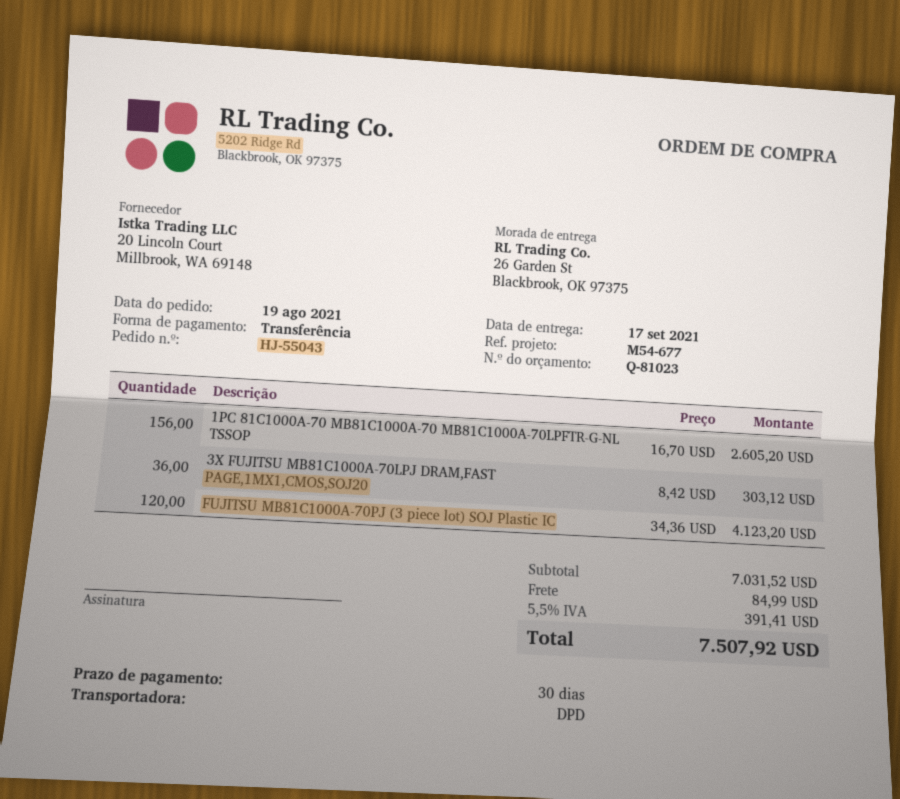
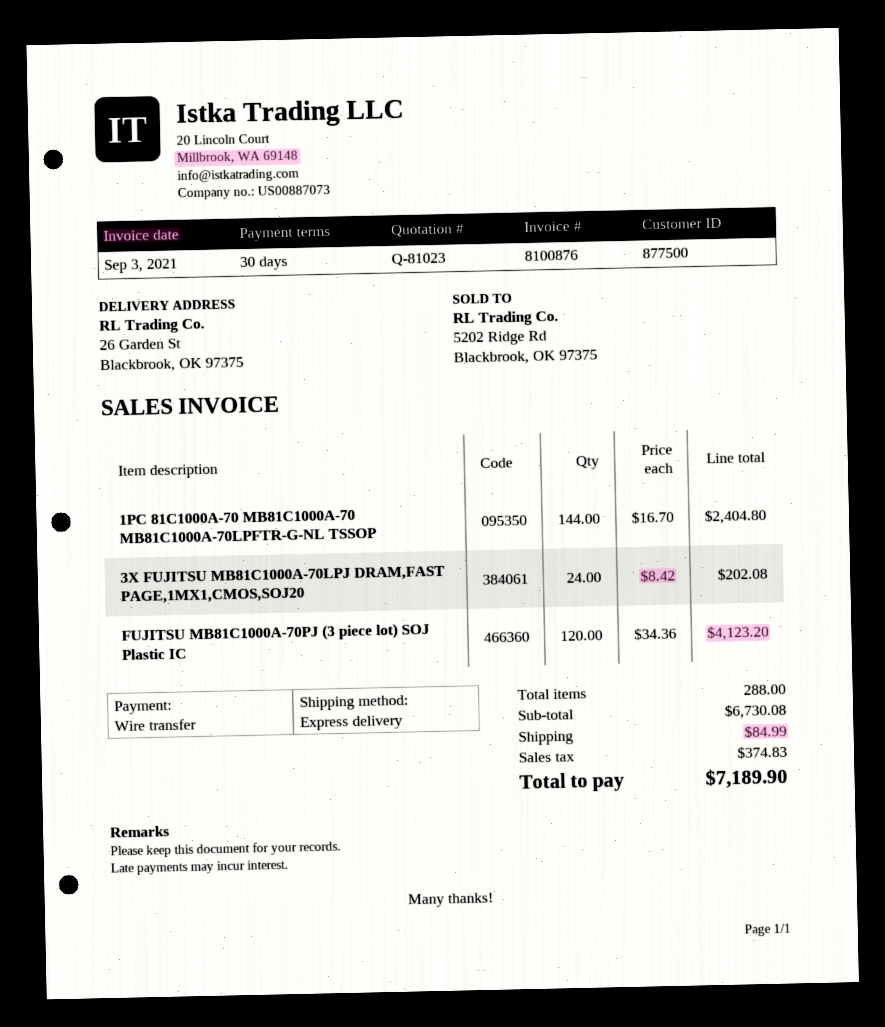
shipping method: DPD -> express
1PC 81C1000A-70 MB81C1000A-70 MB81C1000A-70LPFTR-G-NL TSSOP: 156 x 16.70 = 2605.20 -> 144 x 16.70 = 2404.80
3X FUJITSU MB81C1000A-70LPJ DRAM,FAST PAGE,1MX1,CMOS,SOJ20: 36 x 8.42 = 303.12 -> 24 x 8.42 = 202.08
subtotal: 7031.52 -> 6730.08
tax: 391.41 -> 374.83
total: 7507.92 -> 7189.90

